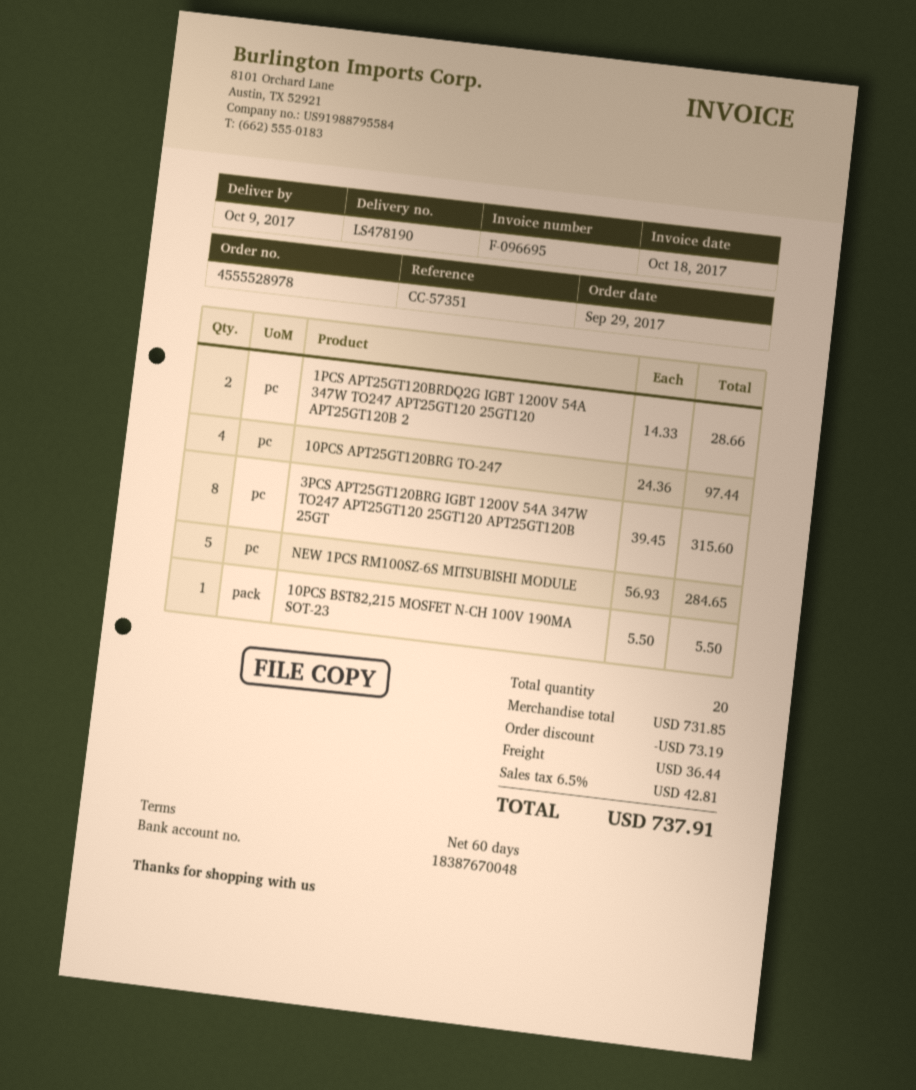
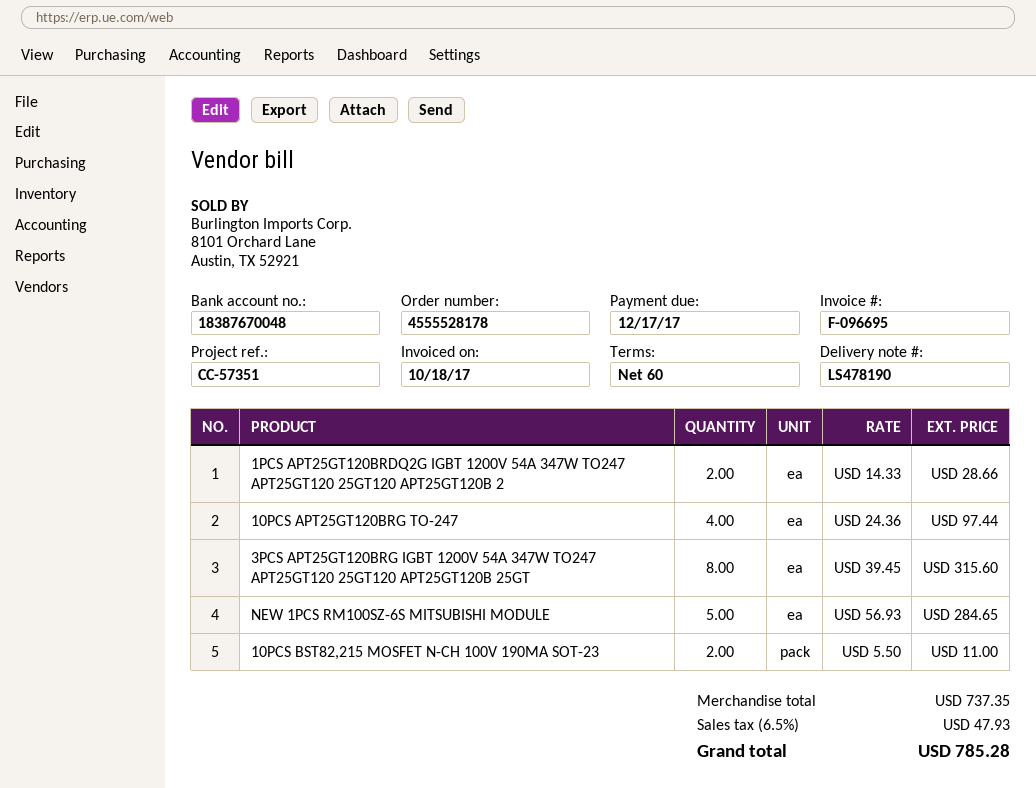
order number: 4555528978 -> 4555528178
10PCS BST82,215 MOSFET N-CH 100V 190MA SOT-23: 1 x 5.50 = 5.50 -> 2 x 5.50 = 11.00
subtotal: 731.85 -> 737.35
discount: 73.19 -> none
shipping: 36.44 -> none
tax: 6.5% = 42.81 -> 6.5% = 47.93
total: 737.91 -> 785.28

